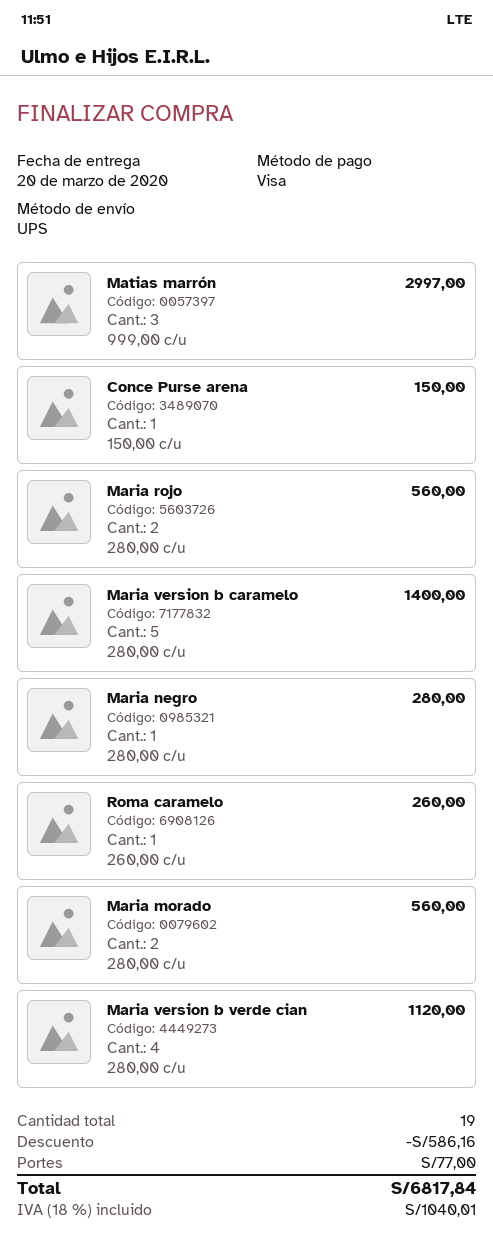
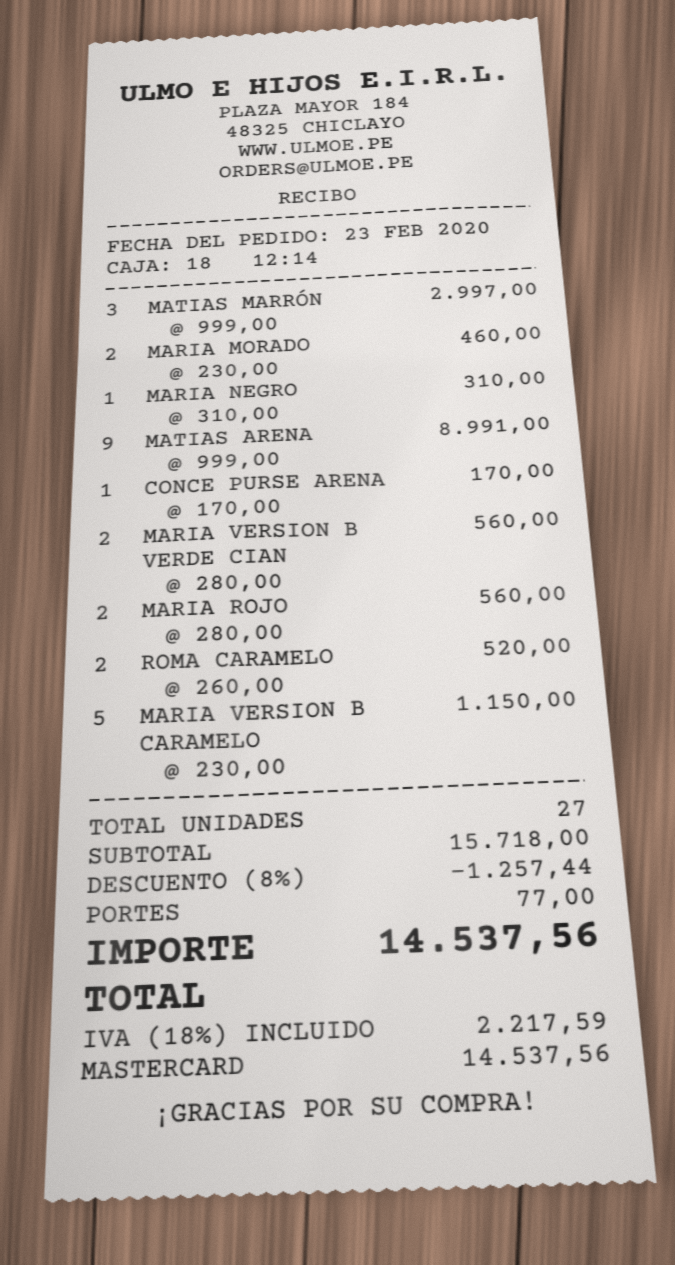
payment method: Visa -> Mastercard
Conce Purse arena: 1 x 150.00 = 150.00 -> 1 x 170.00 = 170.00
Maria version b caramelo: 5 x 280.00 = 1400.00 -> 5 x 230.00 = 1150.00
Maria negro: 1 x 280.00 = 280.00 -> 1 x 310.00 = 310.00
Roma caramelo: 1 x 260.00 = 260.00 -> 2 x 260.00 = 520.00
Maria morado: 2 x 280.00 = 560.00 -> 2 x 230.00 = 460.00
Maria version b verde cian: 4 x 280.00 = 1120.00 -> 2 x 280.00 = 560.00
MATIAS ARENA: none -> 9 x 999.00 = 8991.00
total quantity: 19 -> 27
discount: 586.16 -> 1257.44
tax: 18% = 1040.01 -> 18% = 2217.59
total: 6817.84 -> 14537.56

